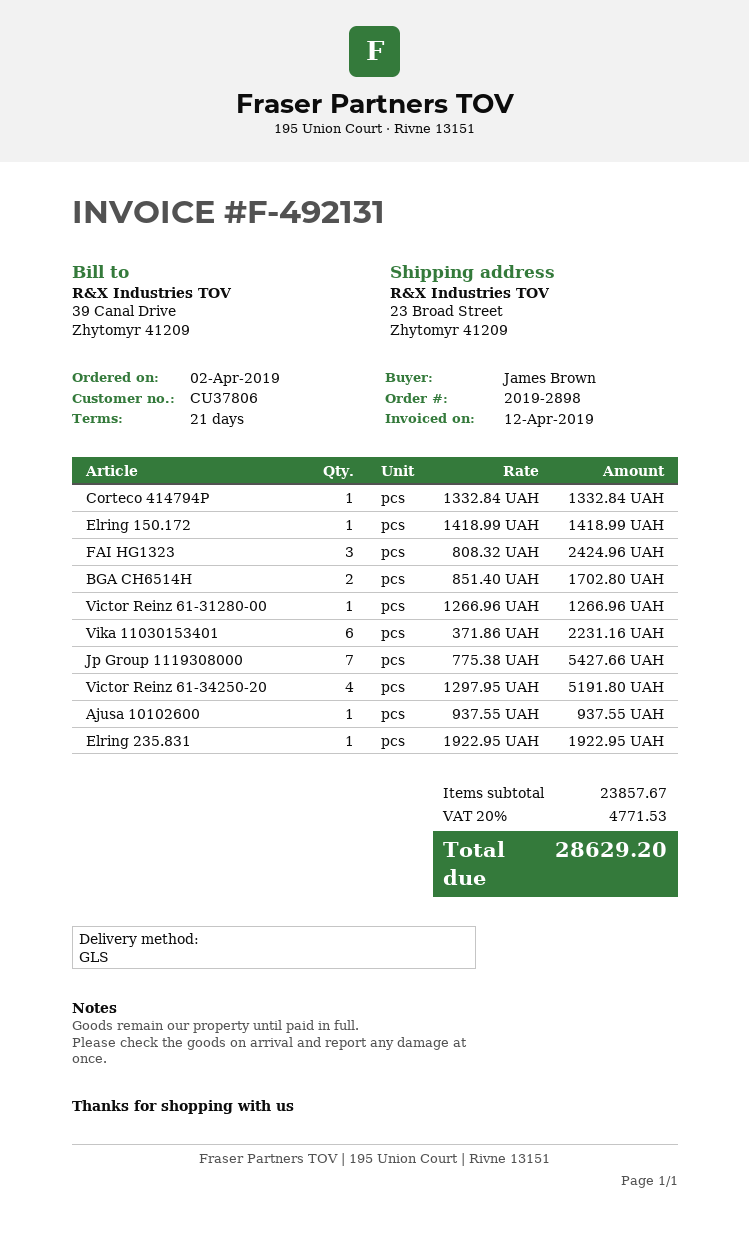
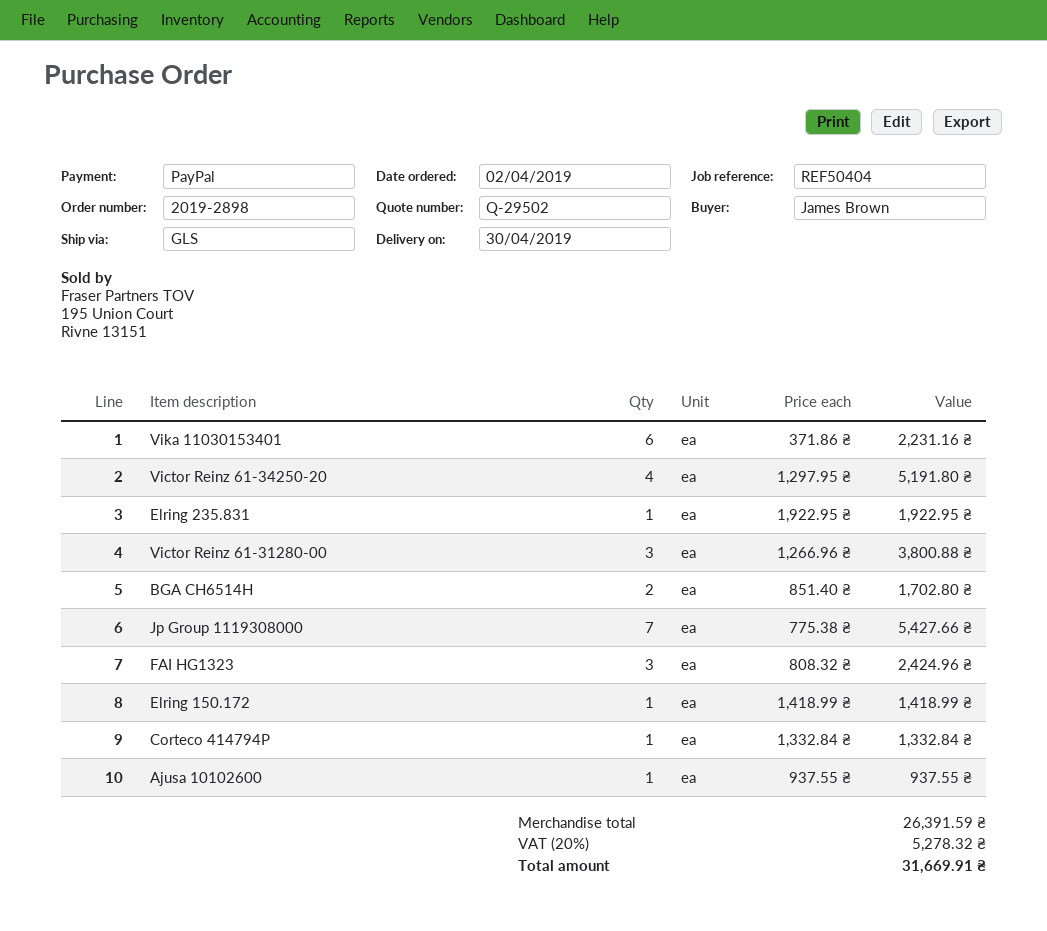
Victor Reinz 61-31280-00: 1 x 1266.96 = 1266.96 -> 3 x 1266.96 = 3800.88
subtotal: 23857.67 -> 26391.59
tax: 20% = 4771.53 -> 20% = 5278.32
total: 28629.20 -> 31669.91

